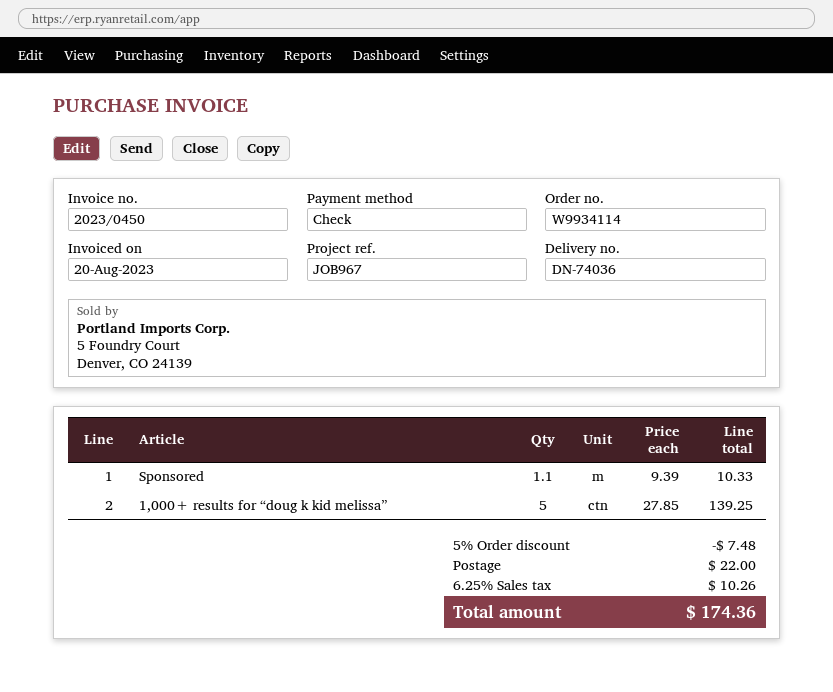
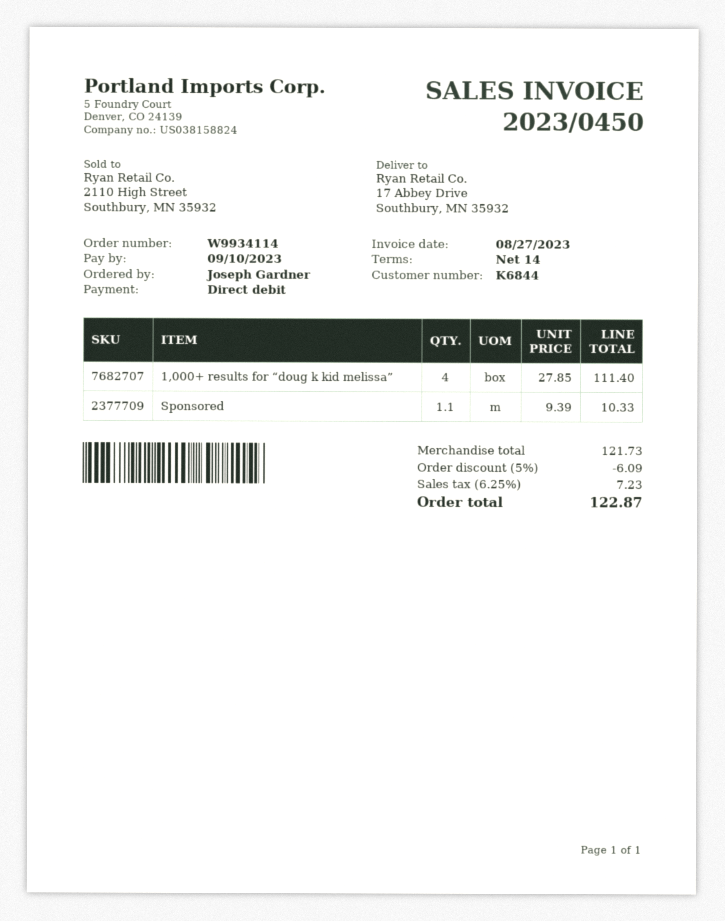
invoice date: 2023-08-20 -> 2023-08-27
payment method: cheque -> direct debit
1,000+ results for “doug k kid melissa”: 5 x 27.85 = 139.25 -> 4 x 27.85 = 111.40
discount: 5% = 7.48 -> 5% = 6.09
shipping: 22.00 -> none
tax: 6.25% = 10.26 -> 6.25% = 7.23
total: 174.36 -> 122.87

